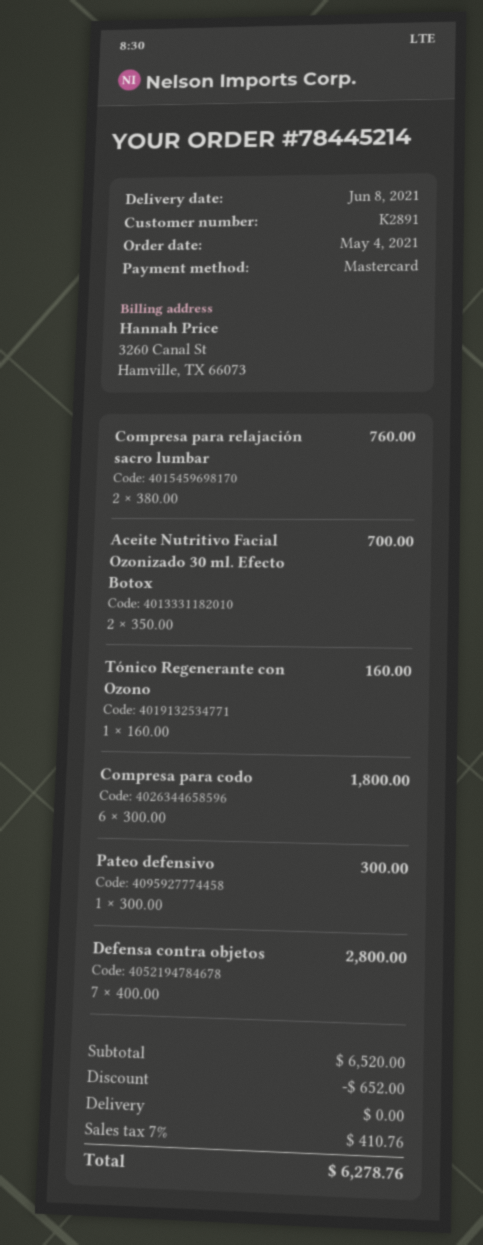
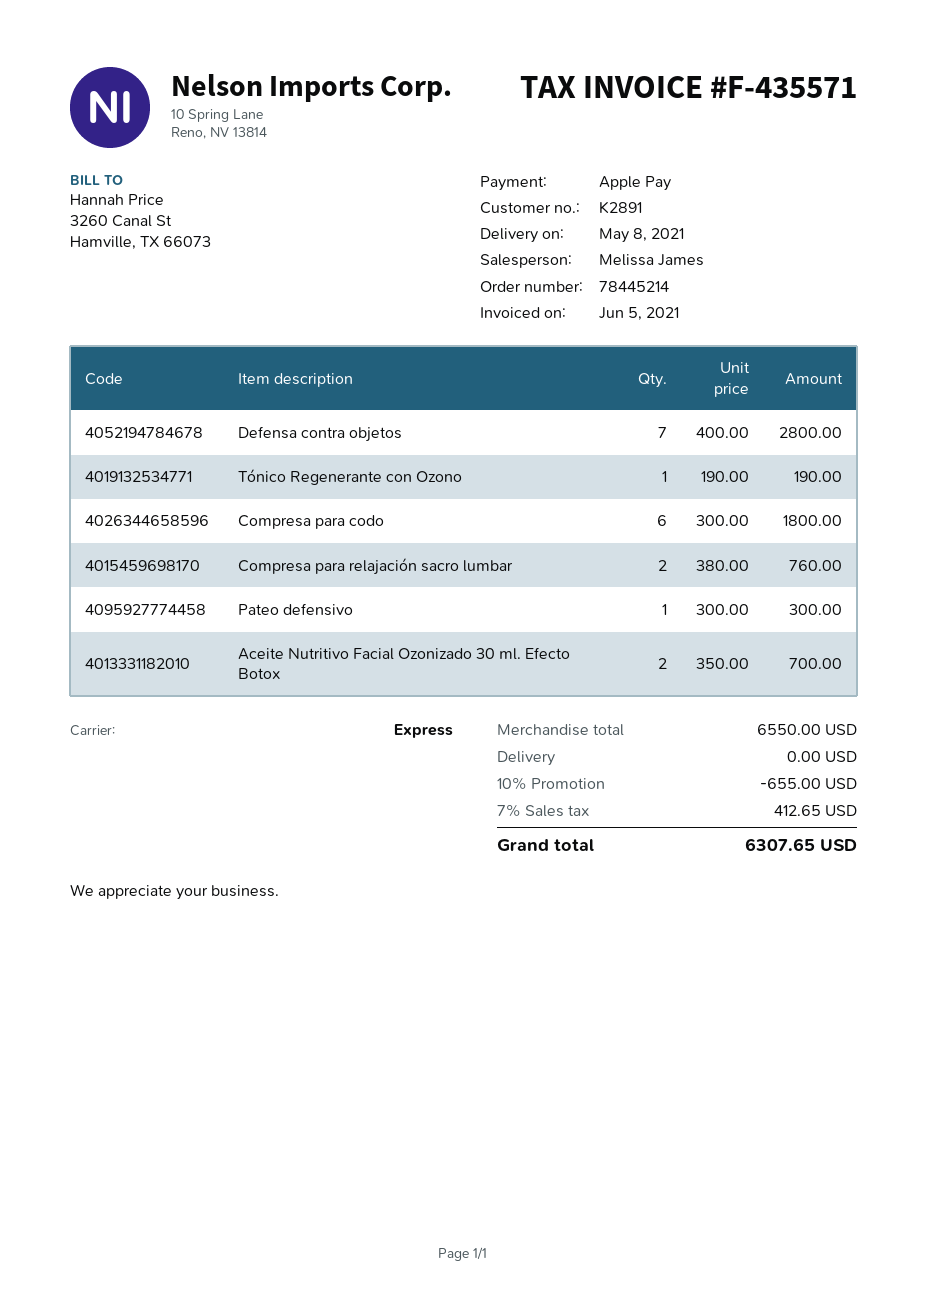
delivery date: 2021-06-08 -> 2021-05-08
payment method: Mastercard -> Apple Pay
Tónico Regenerante con Ozono: 1 x 160.00 = 160.00 -> 1 x 190.00 = 190.00
subtotal: 6520.00 -> 6550.00
discount: 652.00 -> 655.00
tax: 7% = 410.76 -> 7% = 412.65
total: 6278.76 -> 6307.65

